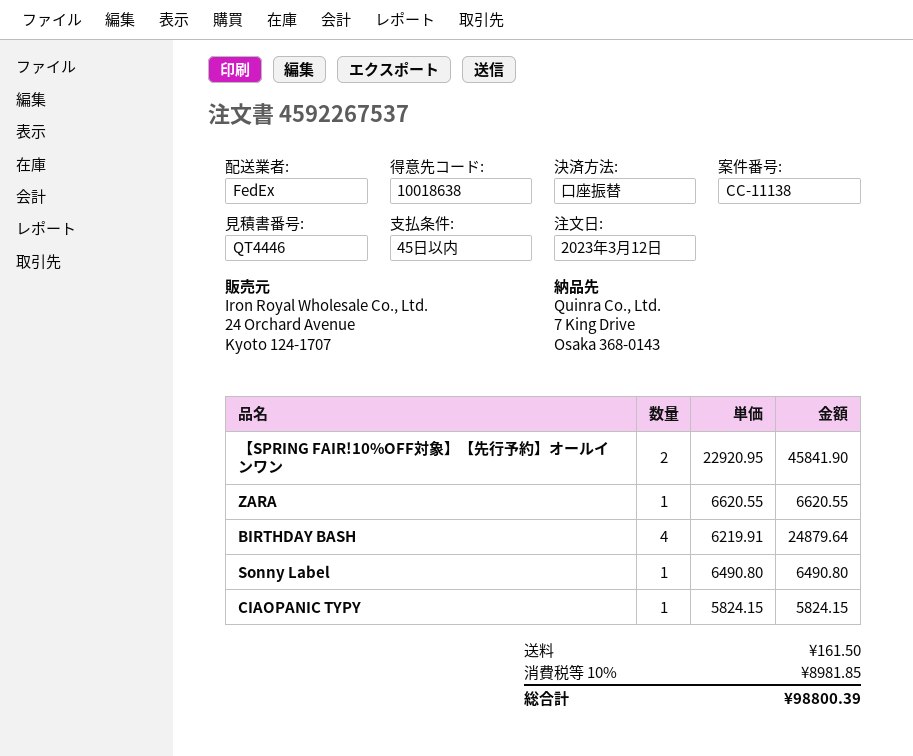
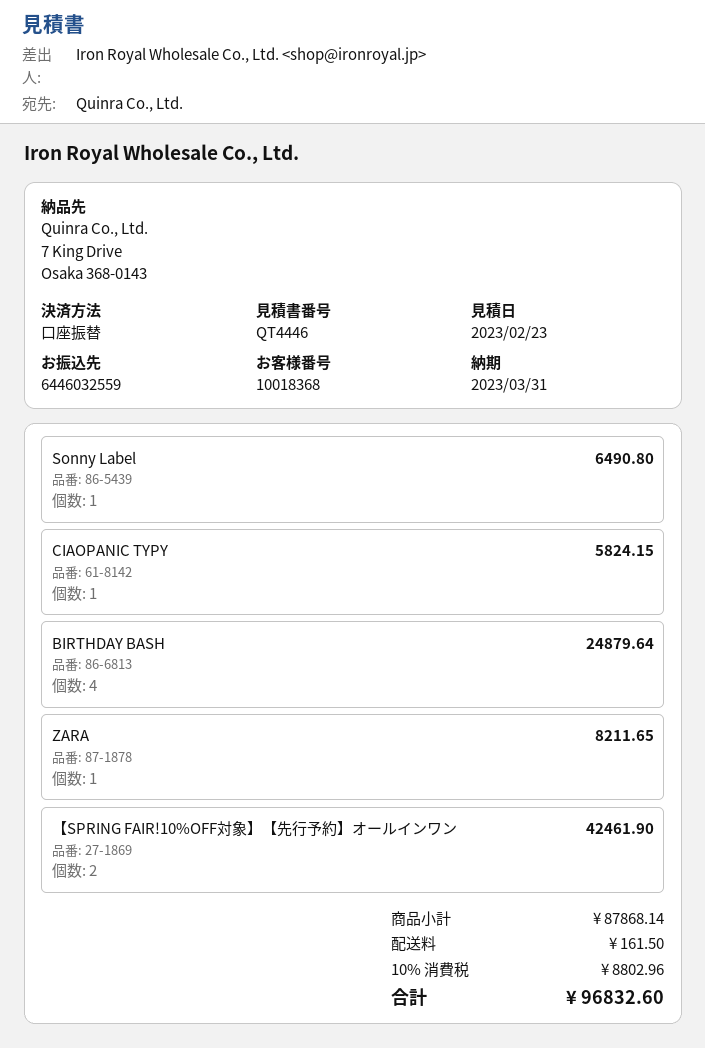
customer number: 10018638 -> 10018368
【SPRING FAIR!10%OFF対象】【先行予約】オールインワン: 2 for 45841.90 -> 2 for 42461.90
ZARA: 1 for 6620.55 -> 1 for 8211.65
tax: 10% = 8981.85 -> 10% = 8802.96
total: 98800.39 -> 96832.60

